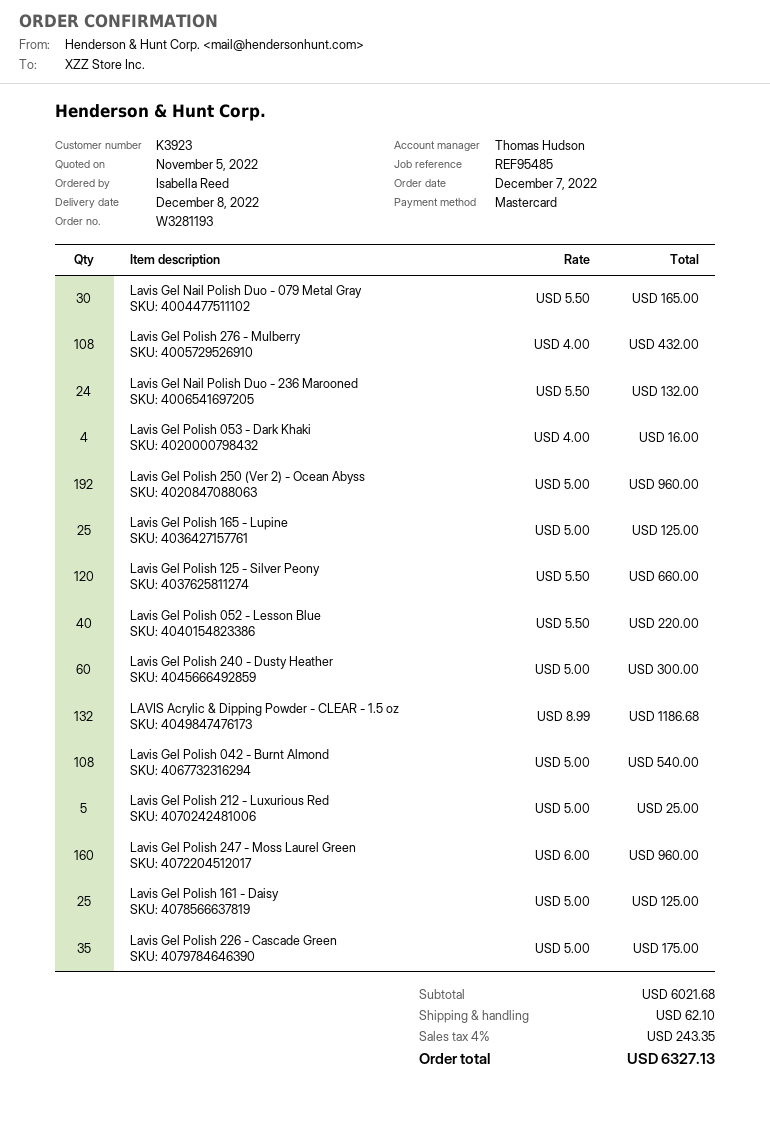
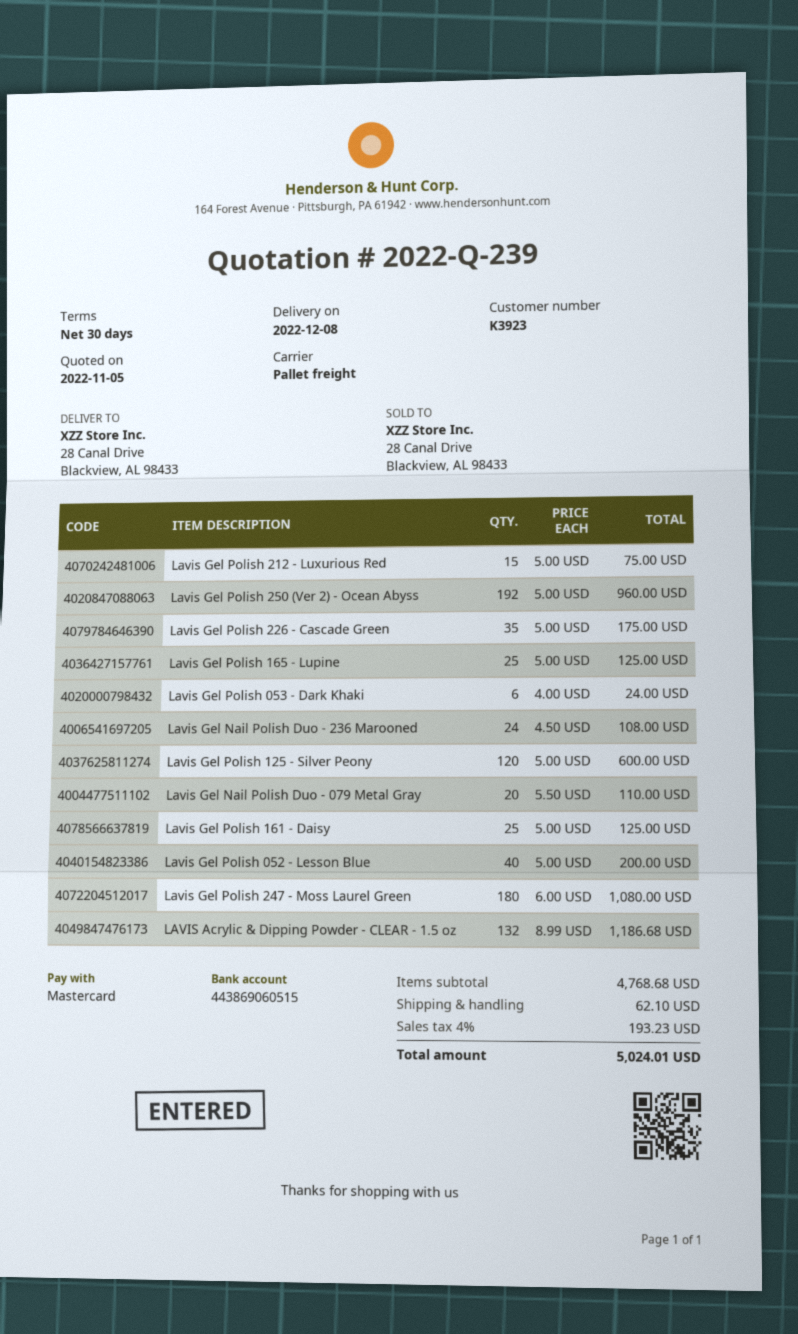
Lavis Gel Nail Polish Duo - 079 Metal Gray: 30 x 5.50 = 165.00 -> 20 x 5.50 = 110.00
Lavis Gel Polish 276 - Mulberry: 108 x 4.00 = 432.00 -> none
Lavis Gel Nail Polish Duo - 236 Marooned: 24 x 5.50 = 132.00 -> 24 x 4.50 = 108.00
Lavis Gel Polish 053 - Dark Khaki: 4 x 4.00 = 16.00 -> 6 x 4.00 = 24.00
Lavis Gel Polish 125 - Silver Peony: 120 x 5.50 = 660.00 -> 120 x 5.00 = 600.00
Lavis Gel Polish 052 - Lesson Blue: 40 x 5.50 = 220.00 -> 40 x 5.00 = 200.00
Lavis Gel Polish 240 - Dusty Heather: 60 x 5.00 = 300.00 -> none
Lavis Gel Polish 042 - Burnt Almond: 108 x 5.00 = 540.00 -> none
Lavis Gel Polish 212 - Luxurious Red: 5 x 5.00 = 25.00 -> 15 x 5.00 = 75.00
Lavis Gel Polish 247 - Moss Laurel Green: 160 x 6.00 = 960.00 -> 180 x 6.00 = 1080.00
subtotal: 6021.68 -> 4768.68
tax: 4% = 243.35 -> 4% = 193.23
total: 6327.13 -> 5024.01

